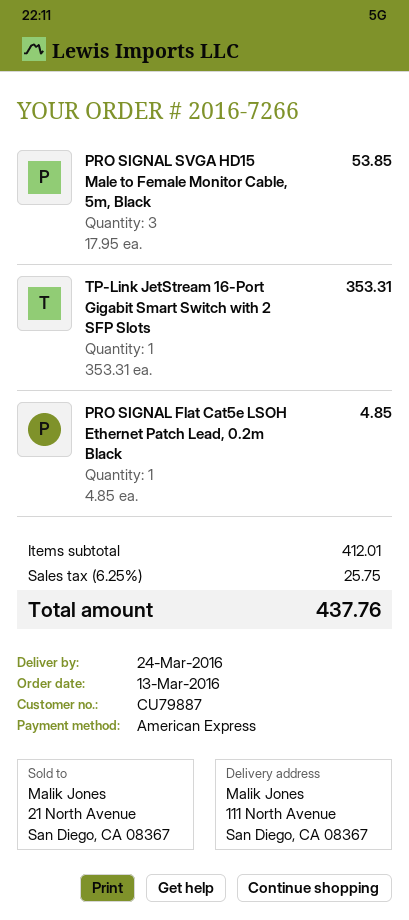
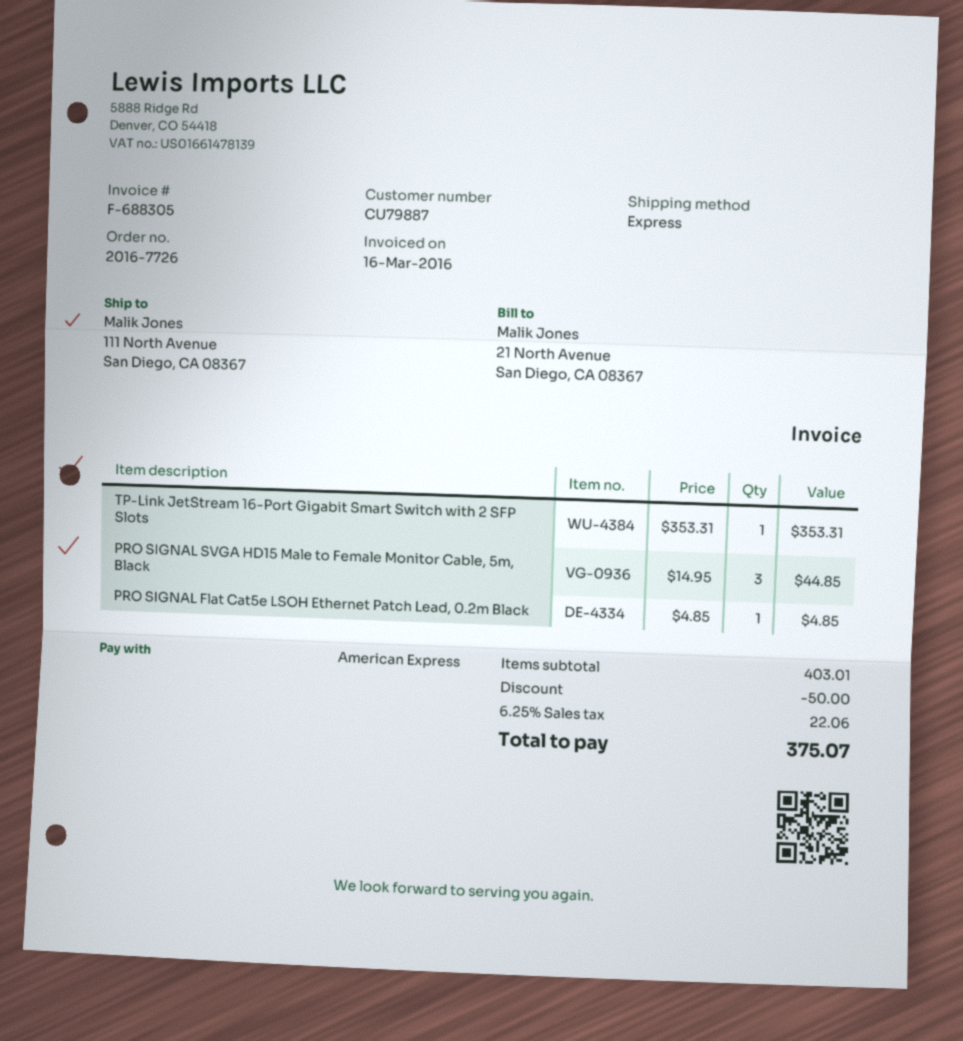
order number: 2016-7266 -> 2016-7726
PRO SIGNAL SVGA HD15 Male to Female Monitor Cable, 5m, Black: 3 x 17.95 = 53.85 -> 3 x 14.95 = 44.85
subtotal: 412.01 -> 403.01
discount: none -> 50.00
tax: 6.25% = 25.75 -> 6.25% = 22.06
total: 437.76 -> 375.07

